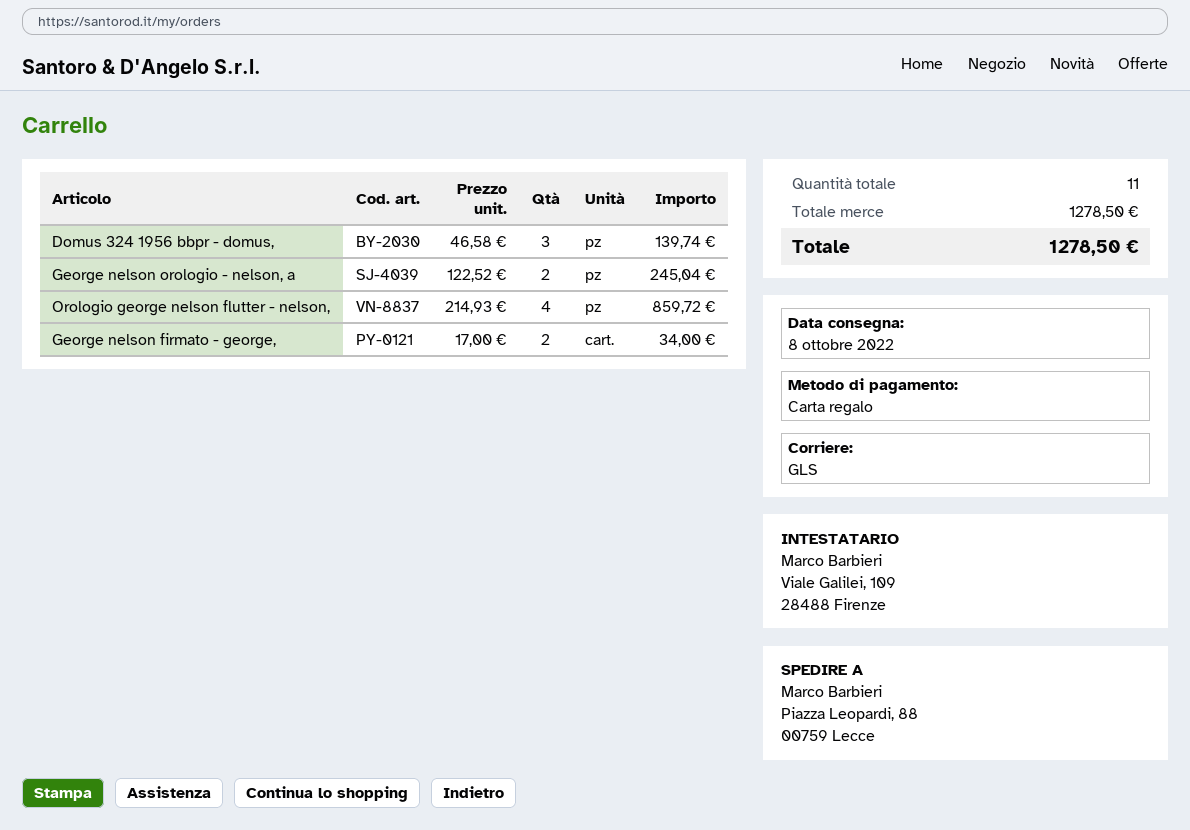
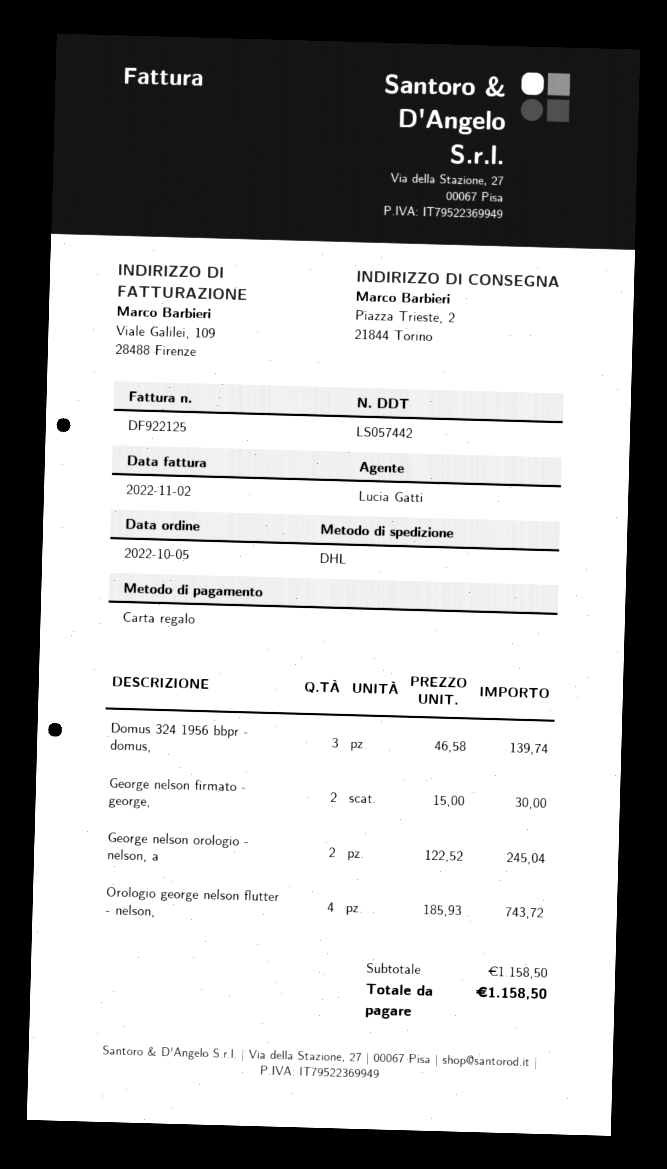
shipping method: GLS -> DHL
ship to: Piazza Leopardi, 88, 00759 Lecce -> Piazza Trieste, 2, 21844 Torino
Orologio george nelson flutter - nelson,: 4 x 214.93 = 859.72 -> 4 x 185.93 = 743.72
George nelson firmato - george,: 2 x 17.00 = 34.00 -> 2 x 15.00 = 30.00
subtotal: 1278.50 -> 1158.50
total: 1278.50 -> 1158.50

